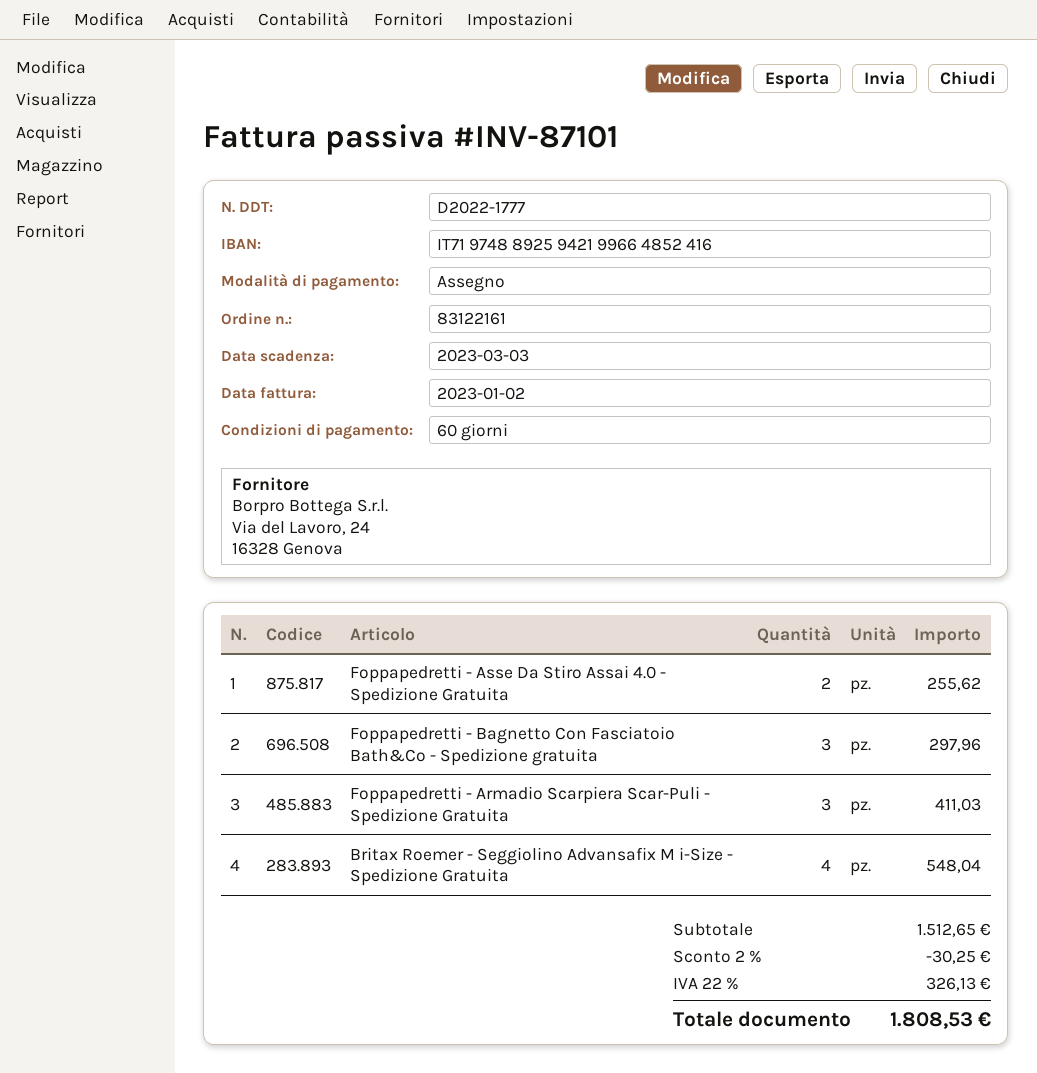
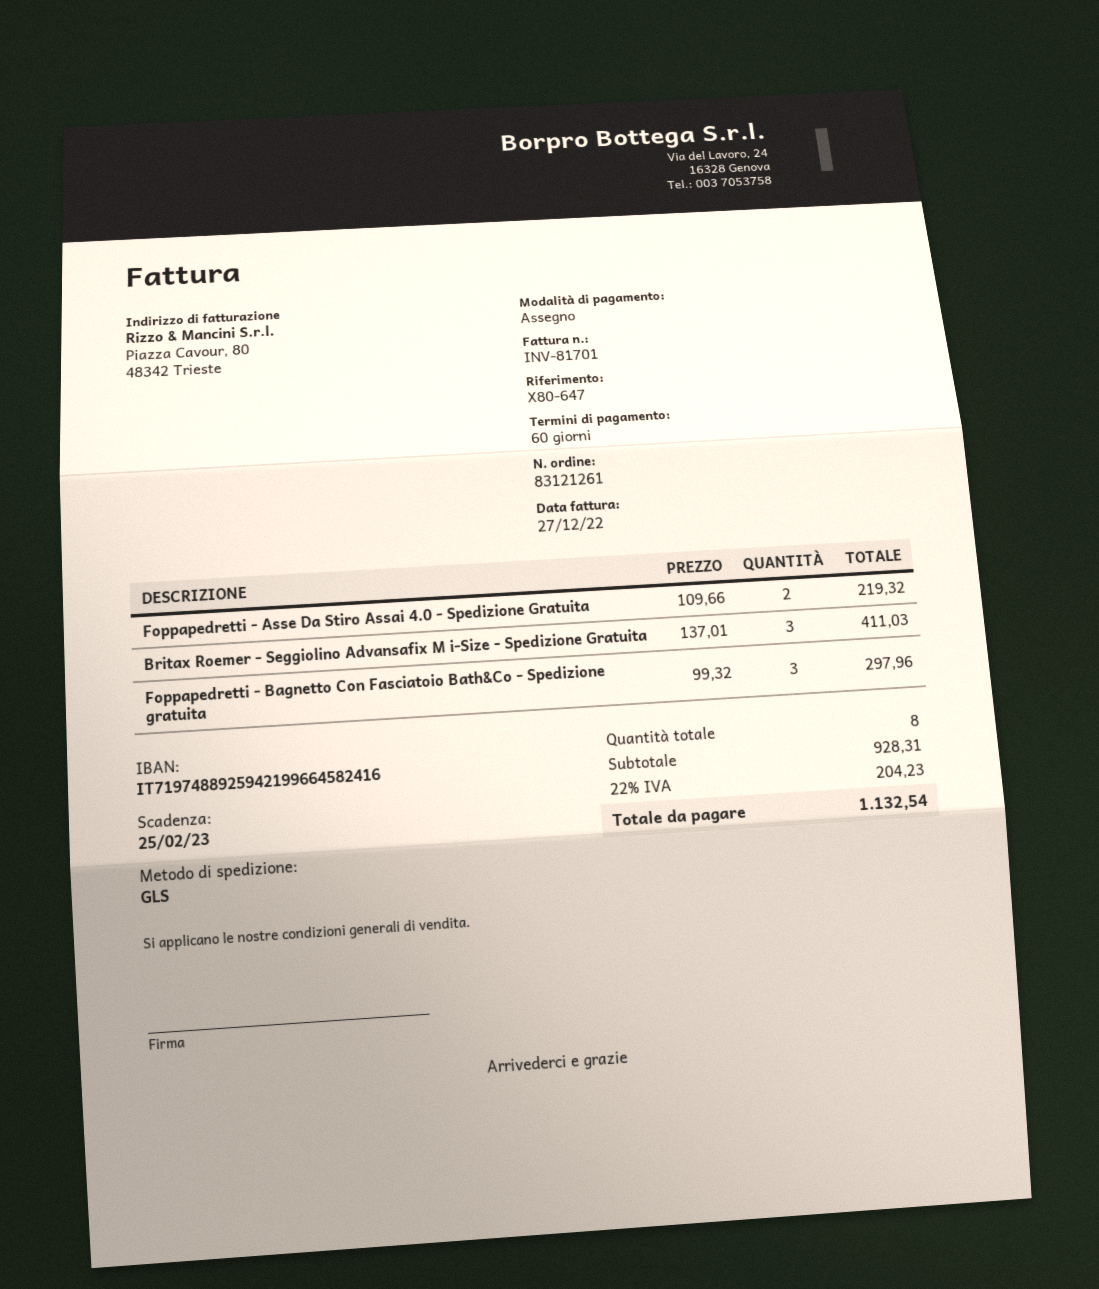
order number: 83122161 -> 83121261
invoice number: INV-87101 -> INV-81701
invoice date: 2023-01-02 -> 2022-12-27
due date: 2023-03-03 -> 2023-02-25
bank account: IT7197488925942199664852416 -> IT7197488925942199664582416
Foppapedretti - Asse Da Stiro Assai 4.0 - Spedizione Gratuita: 2 for 255.62 -> 2 for 219.32
Foppapedretti - Armadio Scarpiera Scar-Puli - Spedizione Gratuita: 3 for 411.03 -> none
Britax Roemer - Seggiolino Advansafix M i-Size - Spedizione Gratuita: 4 for 548.04 -> 3 for 411.03
subtotal: 1512.65 -> 928.31
discount: 2% = 30.25 -> none
tax: 22% = 326.13 -> 22% = 204.23
total: 1808.53 -> 1132.54

